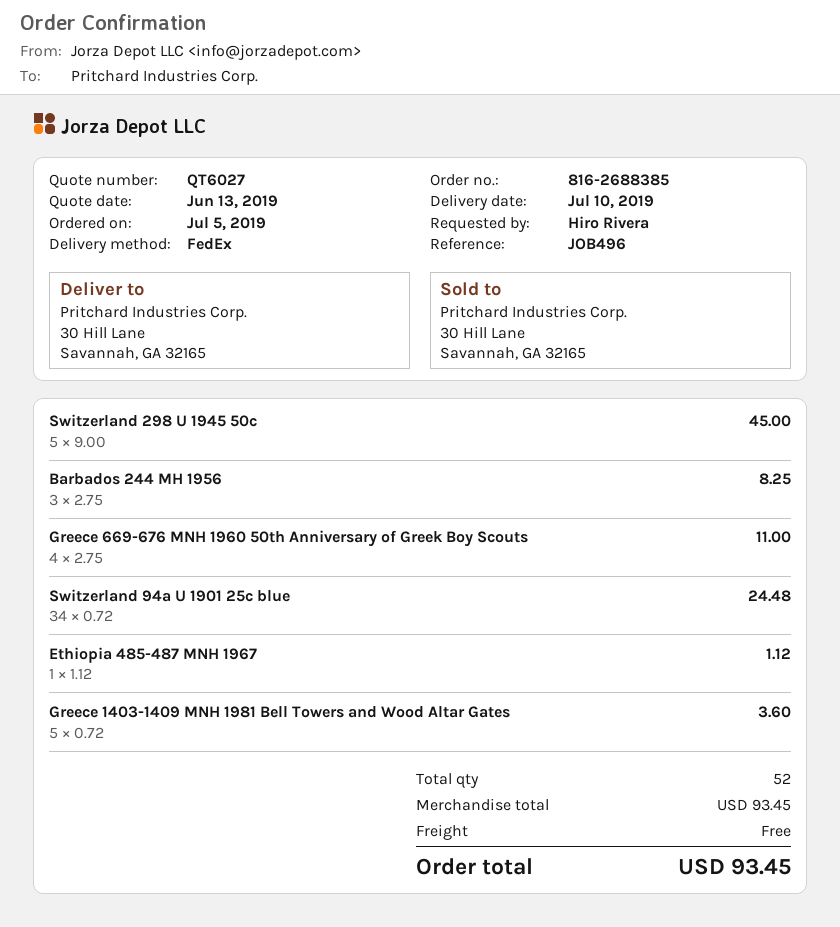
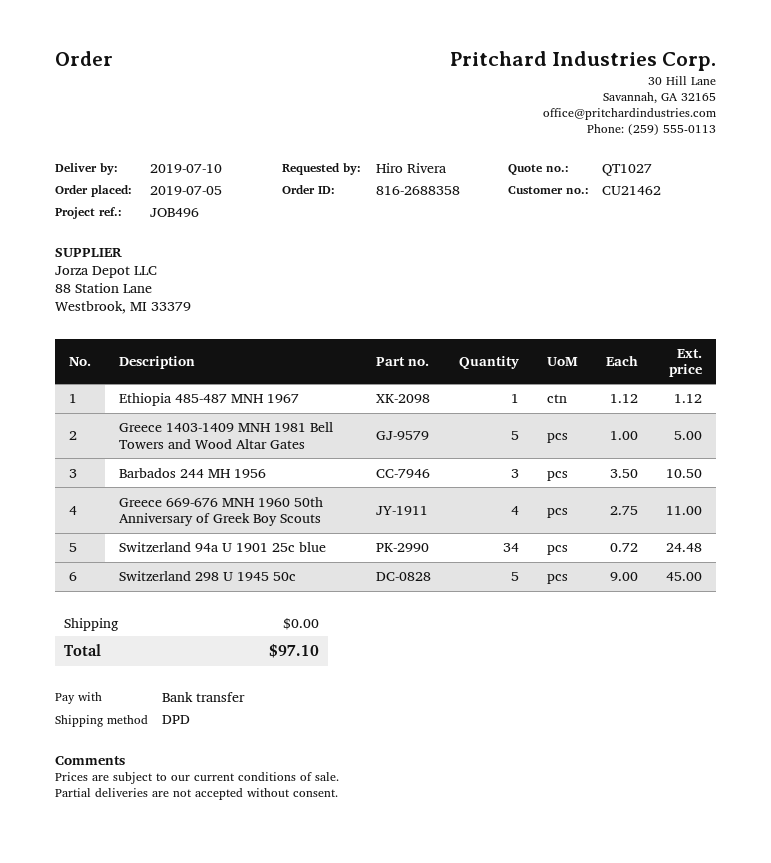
quote number: QT6027 -> QT1027
order number: 816-2688385 -> 816-2688358
shipping method: FedEx -> DPD
Barbados 244 MH 1956: 3 x 2.75 = 8.25 -> 3 x 3.50 = 10.50
Greece 1403-1409 MNH 1981 Bell Towers and Wood Altar Gates: 5 x 0.72 = 3.60 -> 5 x 1.00 = 5.00
total: 93.45 -> 97.10

